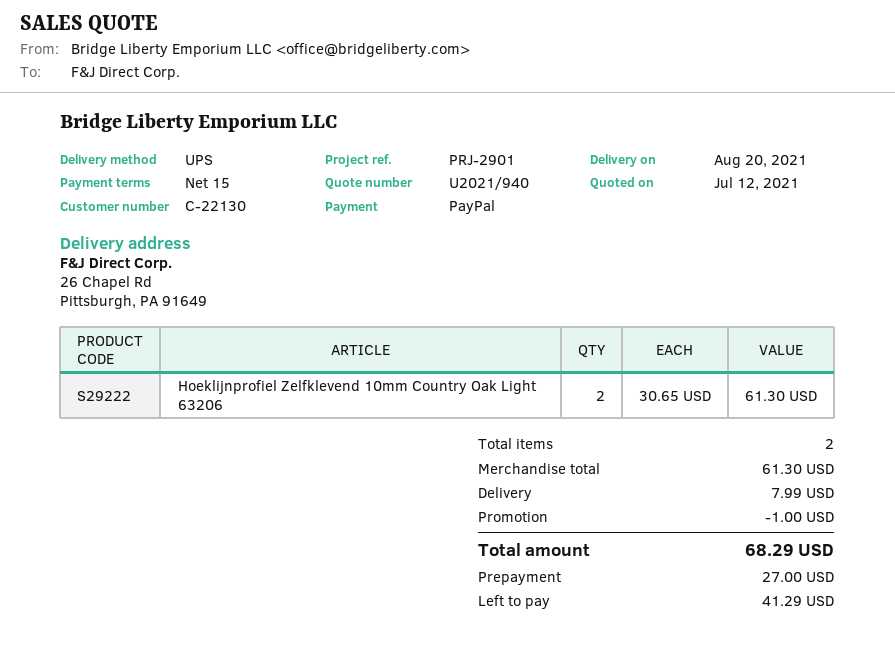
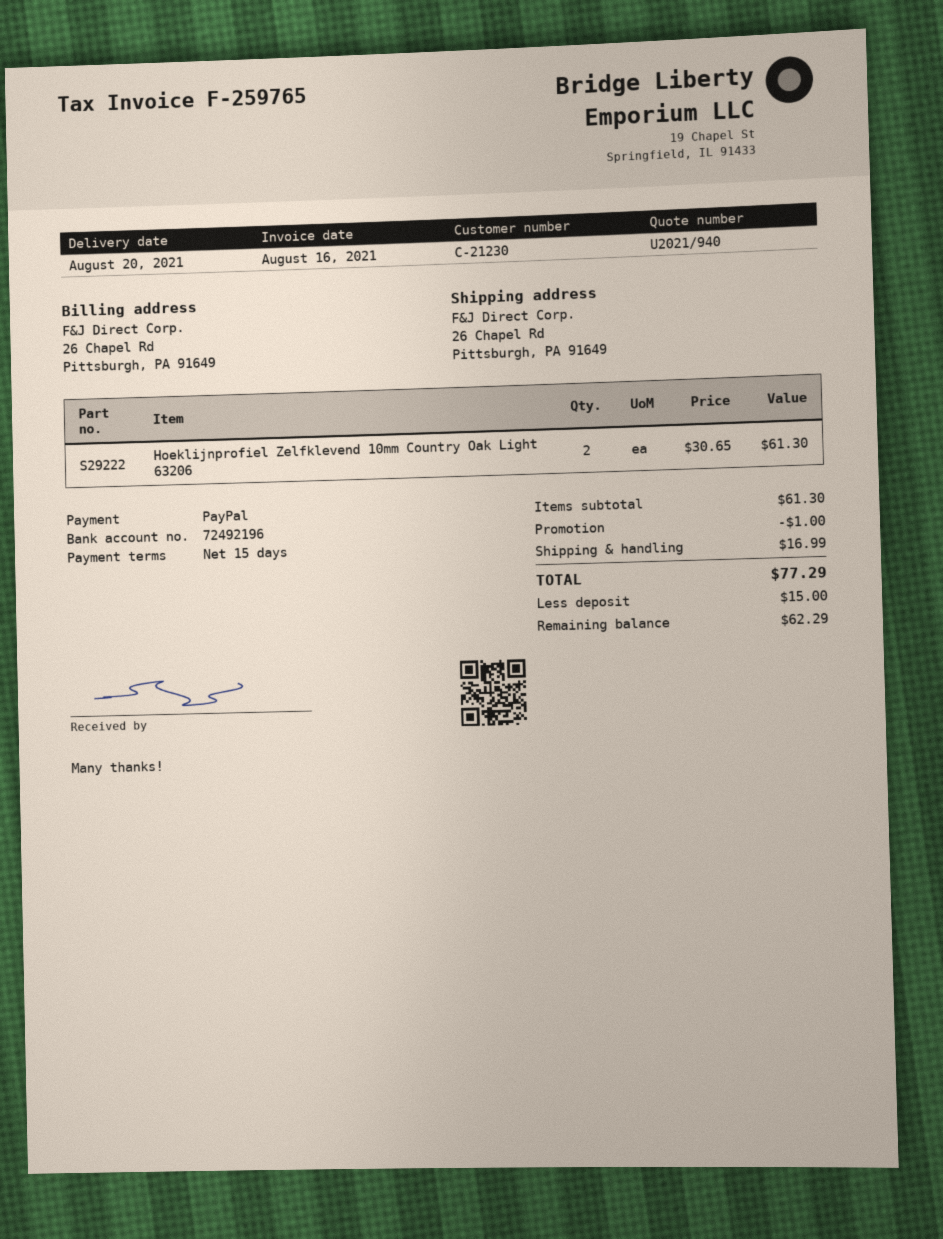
customer number: C-22130 -> C-21230
shipping: 7.99 -> 16.99
total: 68.29 -> 77.29
deposit: 27.00 -> 15.00
balance: 41.29 -> 62.29

